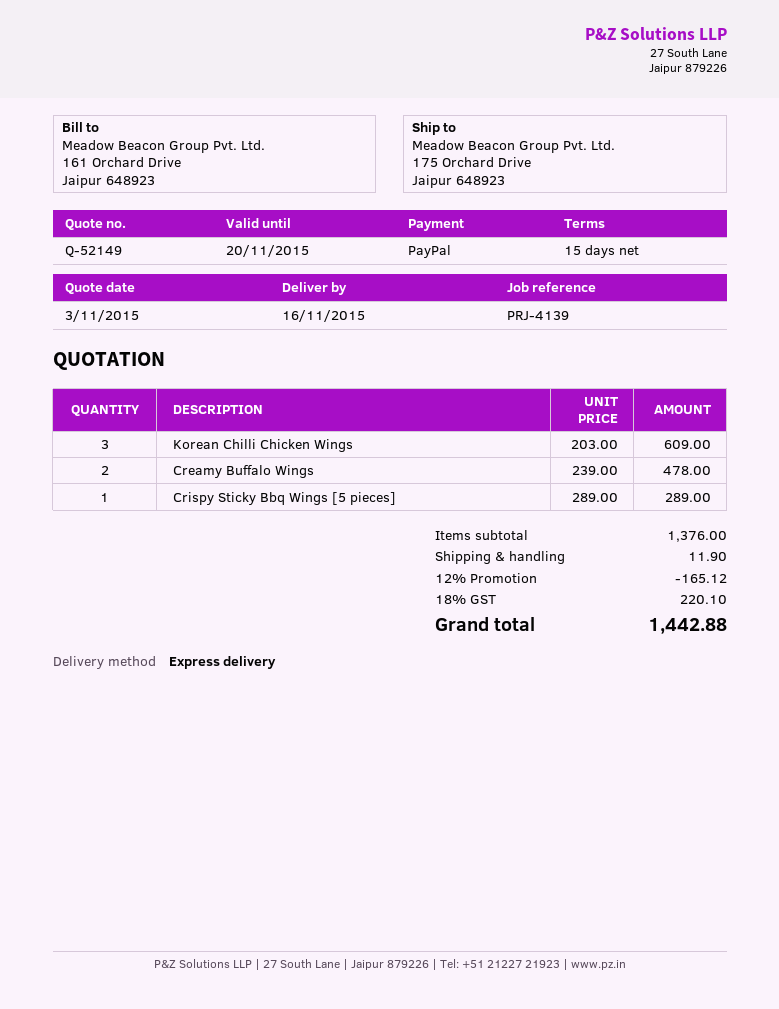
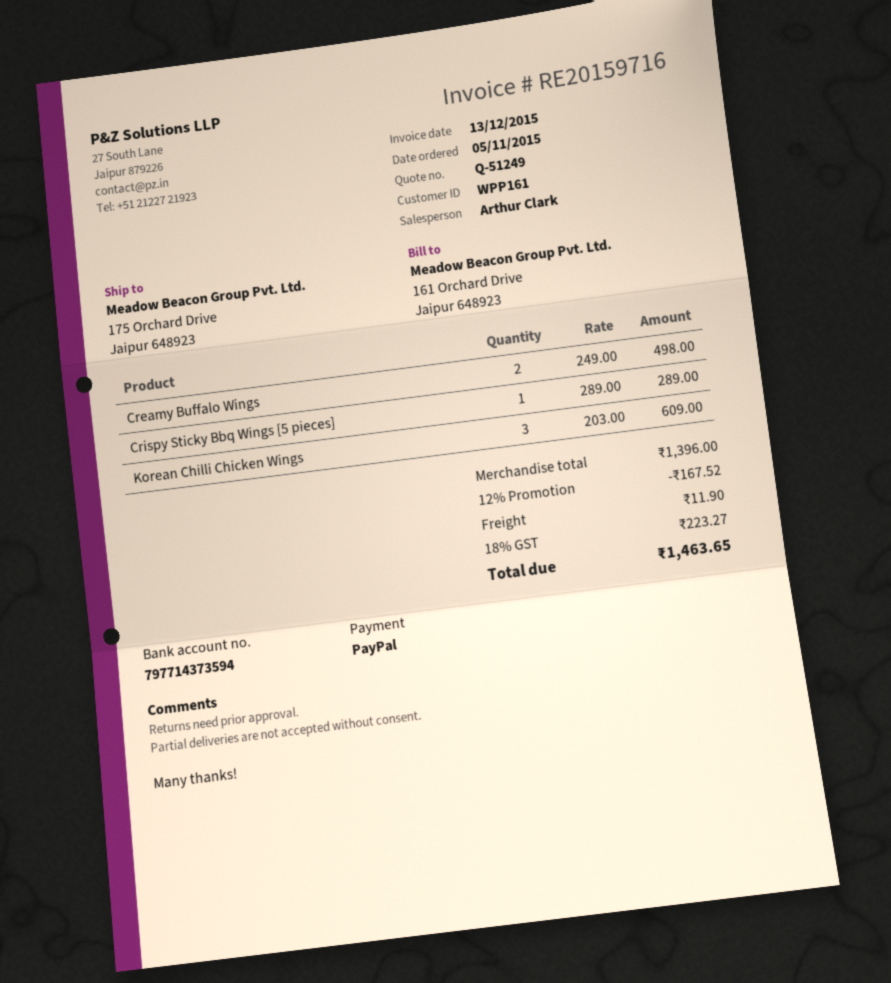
quote number: Q-52149 -> Q-51249
Creamy Buffalo Wings: 2 x 239.00 = 478.00 -> 2 x 249.00 = 498.00
subtotal: 1376.00 -> 1396.00
discount: 12% = 165.12 -> 12% = 167.52
tax: 18% = 220.10 -> 18% = 223.27
total: 1442.88 -> 1463.65

